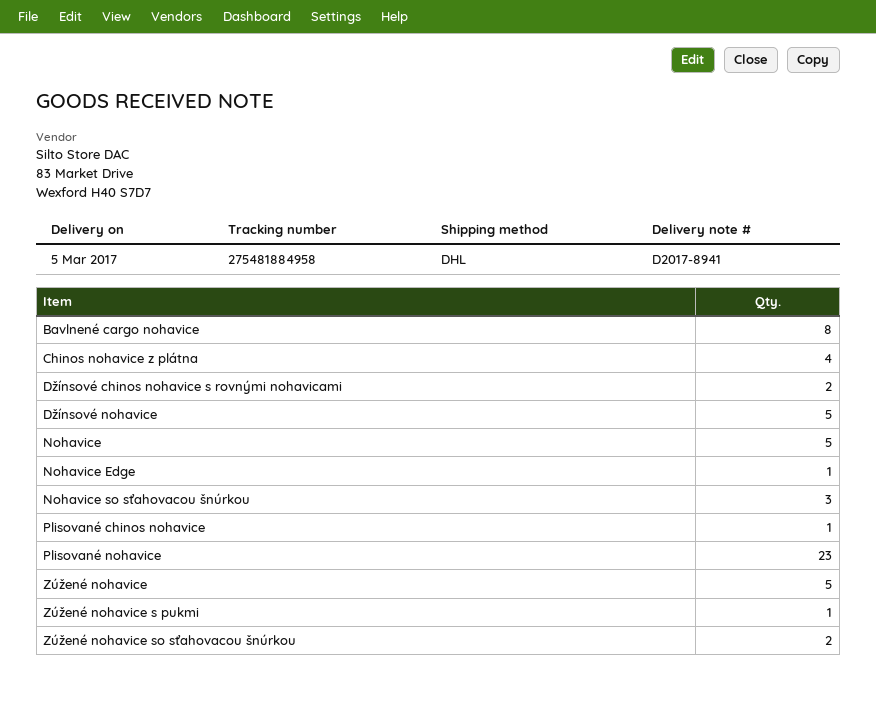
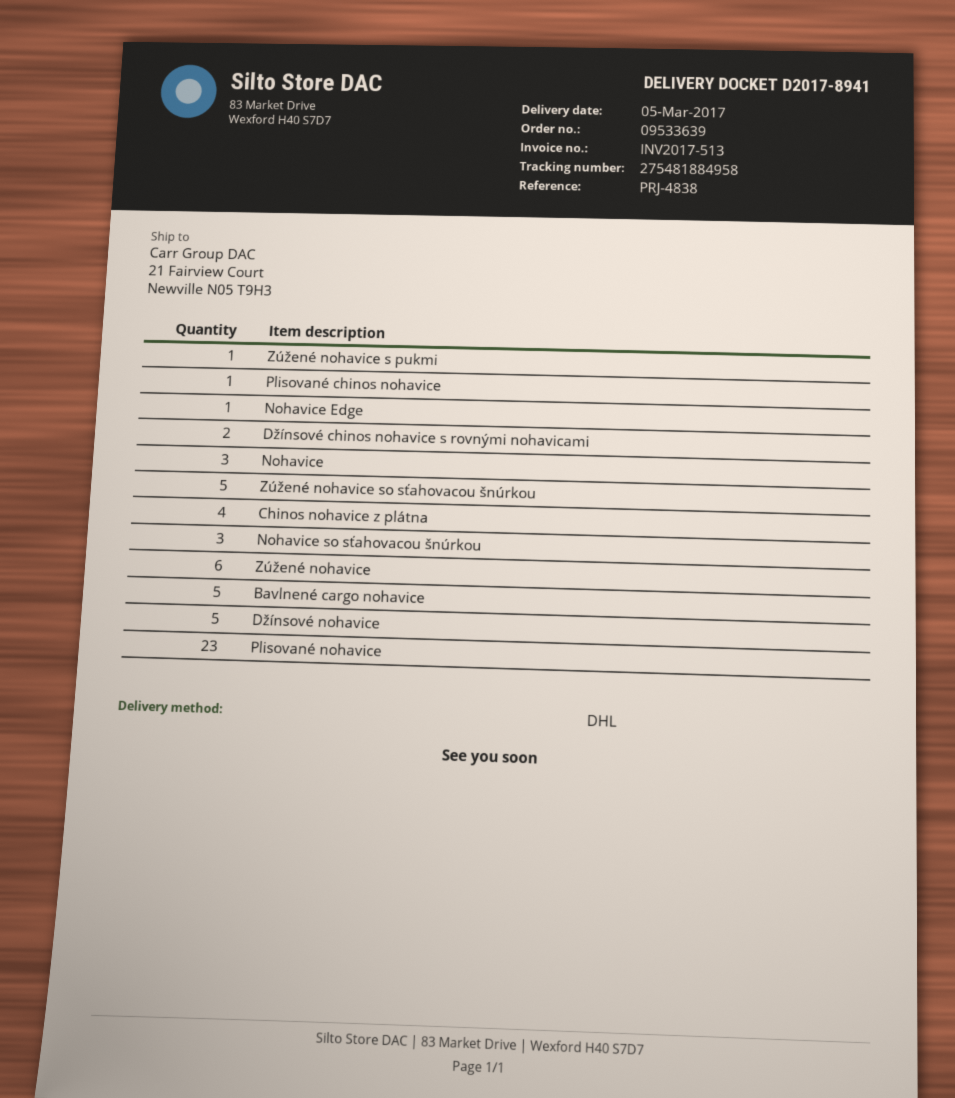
Bavlnené cargo nohavice: 8 -> 5
Nohavice: 5 -> 3
Zúžené nohavice: 5 -> 6
Zúžené nohavice so sťahovacou šnúrkou: 2 -> 5

